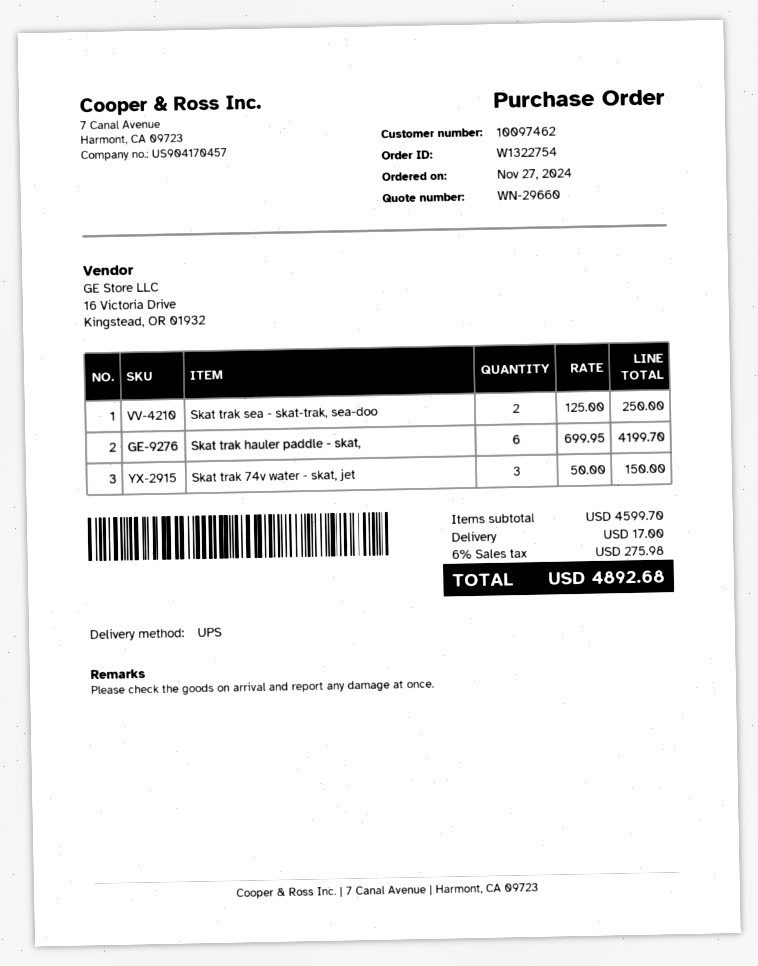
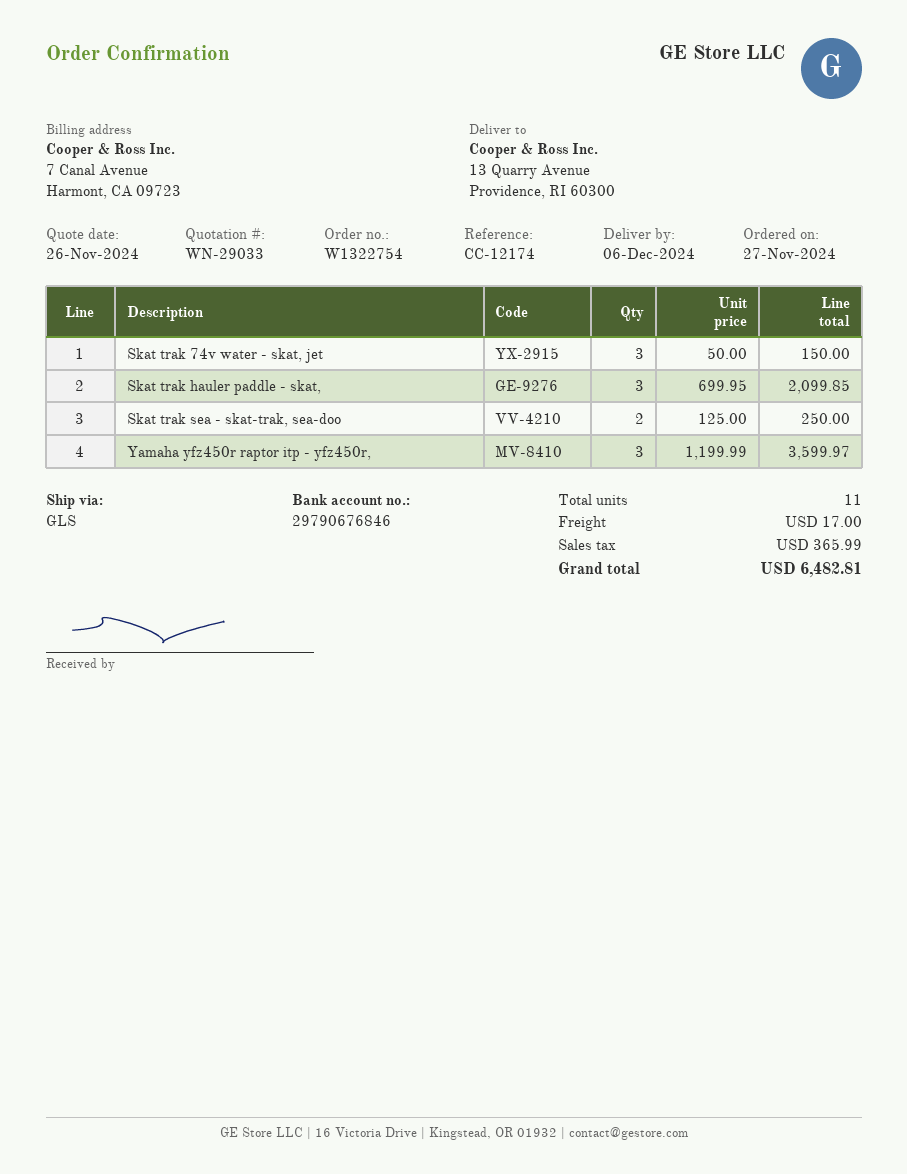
quote number: WN-29660 -> WN-29033
shipping method: UPS -> GLS
Skat trak hauler paddle - skat,: 6 x 699.95 = 4199.70 -> 3 x 699.95 = 2099.85
Yamaha yfz450r raptor itp - yfz450r,: none -> 3 x 1199.99 = 3599.97
tax: 275.98 -> 365.99
total: 4892.68 -> 6482.81

